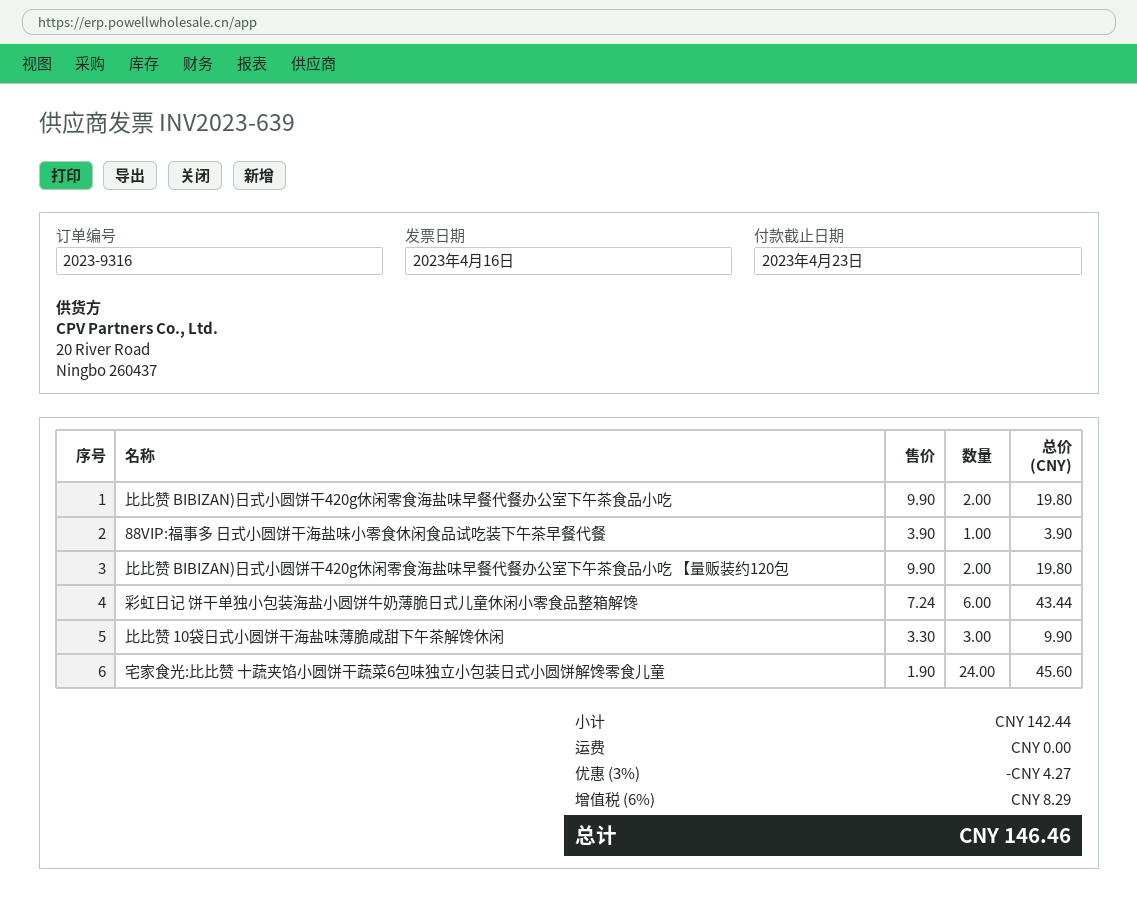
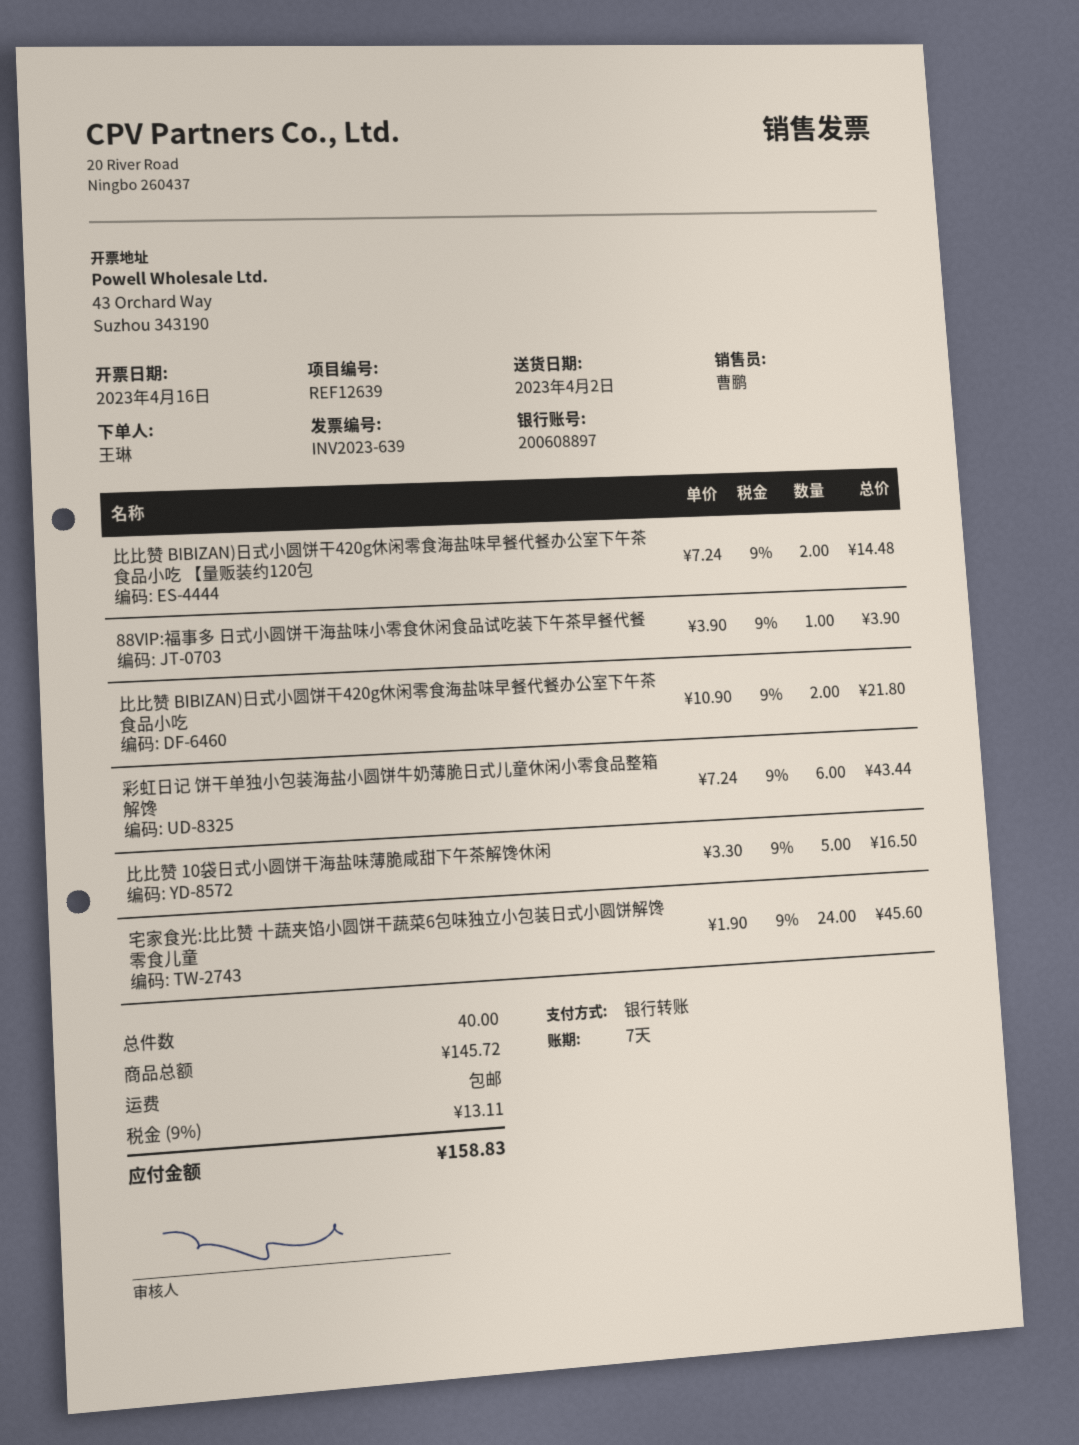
比比赞 BIBIZAN)日式小圆饼干420g休闲零食海盐味早餐代餐办公室下午茶食品小吃: 2 x 9.90 = 19.80 -> 2 x 10.90 = 21.80
比比赞 BIBIZAN)日式小圆饼干420g休闲零食海盐味早餐代餐办公室下午茶食品小吃 【量贩装约120包: 2 x 9.90 = 19.80 -> 2 x 7.24 = 14.48
比比赞 10袋日式小圆饼干海盐味薄脆咸甜下午茶解馋休闲: 3 x 3.30 = 9.90 -> 5 x 3.30 = 16.50
subtotal: 142.44 -> 145.72
discount: 3% = 4.27 -> none
tax: 6% = 8.29 -> 9% = 13.11
total: 146.46 -> 158.83

